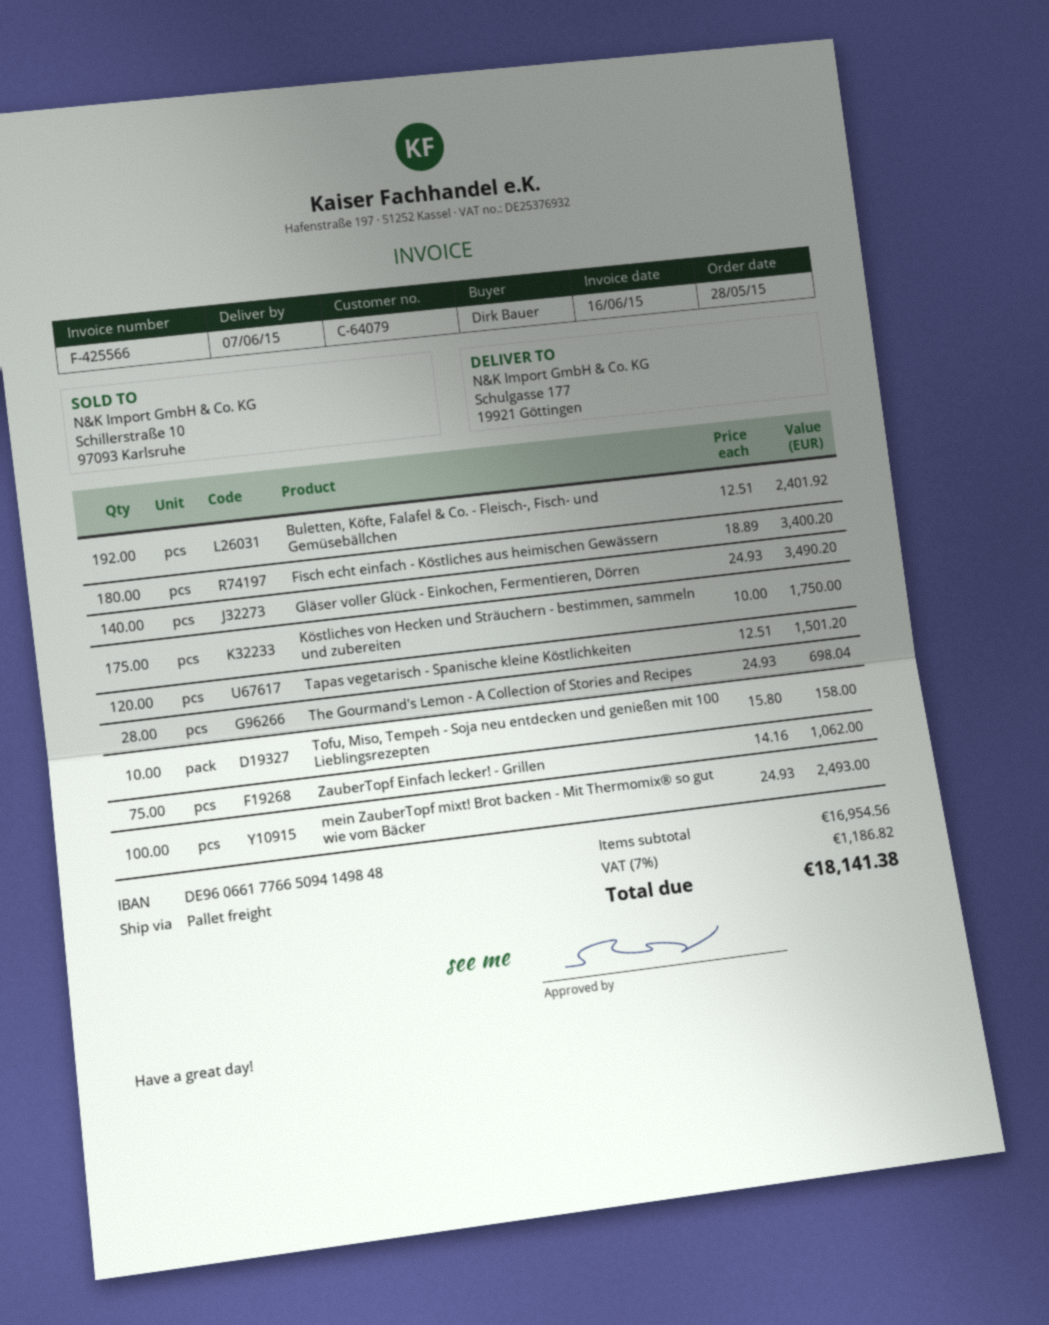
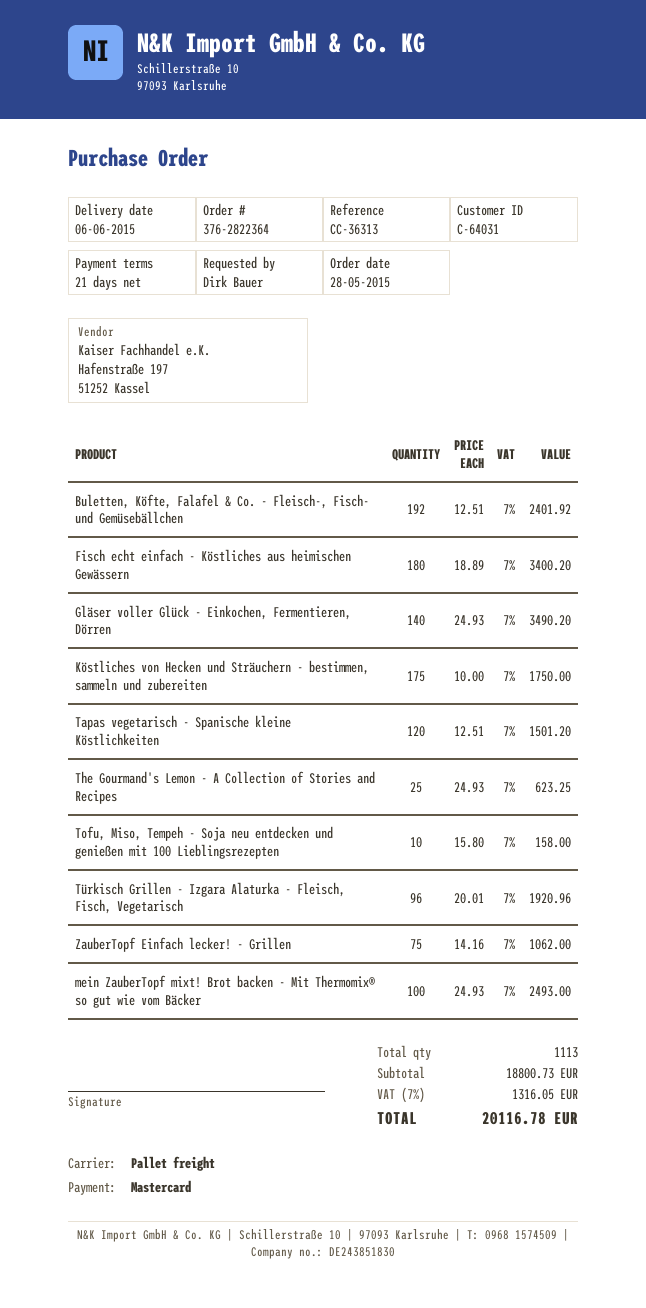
delivery date: 2015-06-07 -> 2015-06-06
customer number: C-64079 -> C-64031
The Gourmand's Lemon - A Collection of Stories and Recipes: 28 x 24.93 = 698.04 -> 25 x 24.93 = 623.25
Türkisch Grillen - Izgara Alaturka - Fleisch, Fisch, Vegetarisch: none -> 96 x 20.01 = 1920.96
subtotal: 16954.56 -> 18800.73
tax: 7% = 1186.82 -> 7% = 1316.05
total: 18141.38 -> 20116.78

